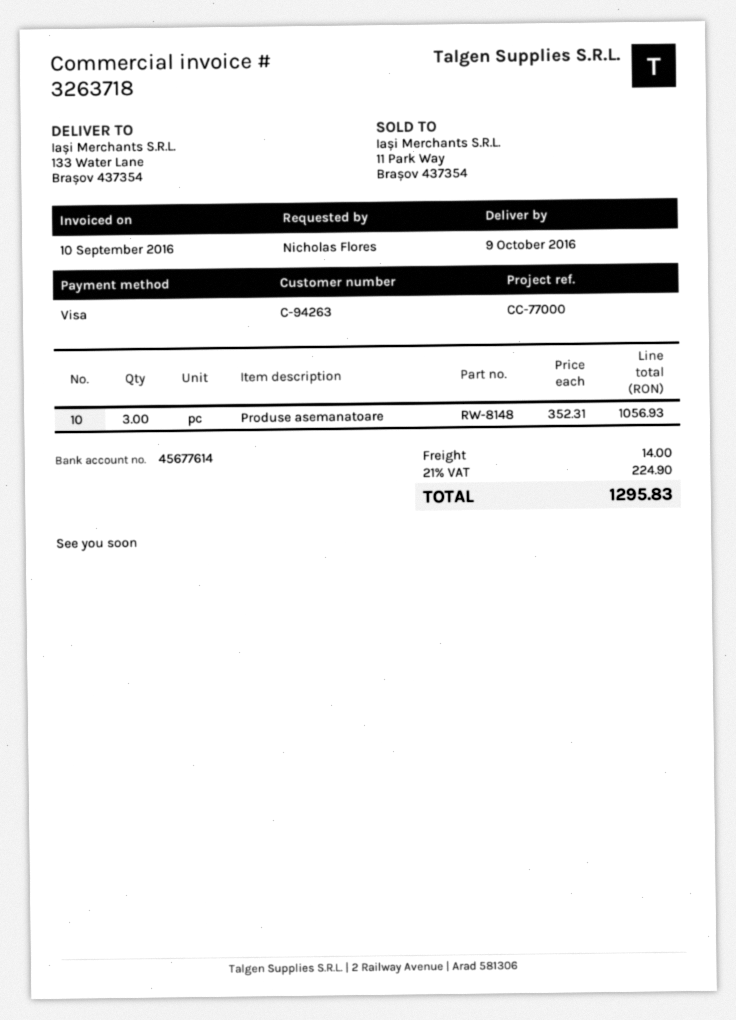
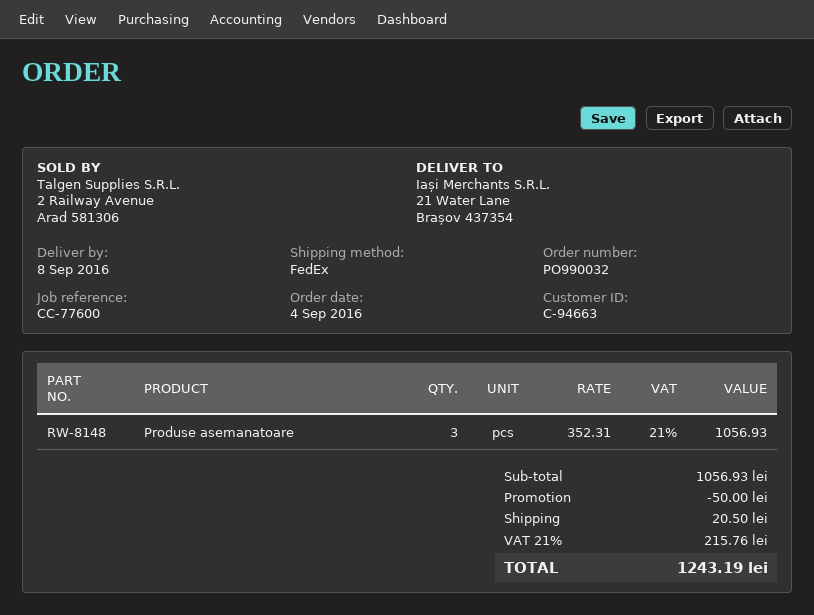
delivery date: 2016-10-09 -> 2016-09-08
customer number: C-94263 -> C-94663
reference: CC-77000 -> CC-77600
ship to: 133 Water Lane, Brașov 437354 -> 21 Water Lane, Brașov 437354
discount: none -> 50.00
shipping: 14.00 -> 20.50
tax: 21% = 224.90 -> 21% = 215.76
total: 1295.83 -> 1243.19

